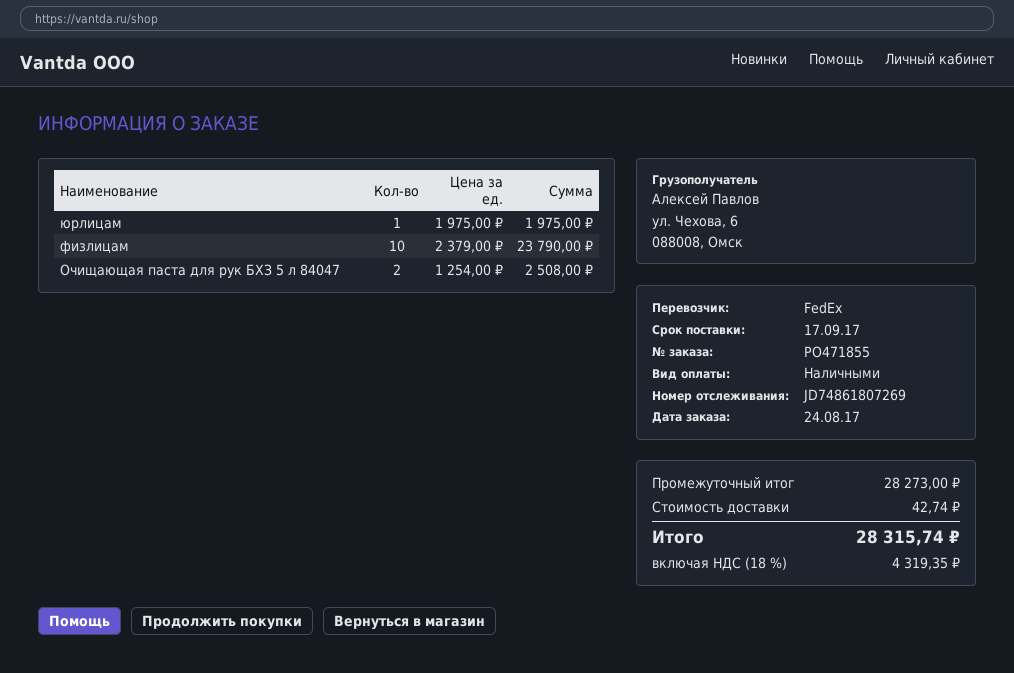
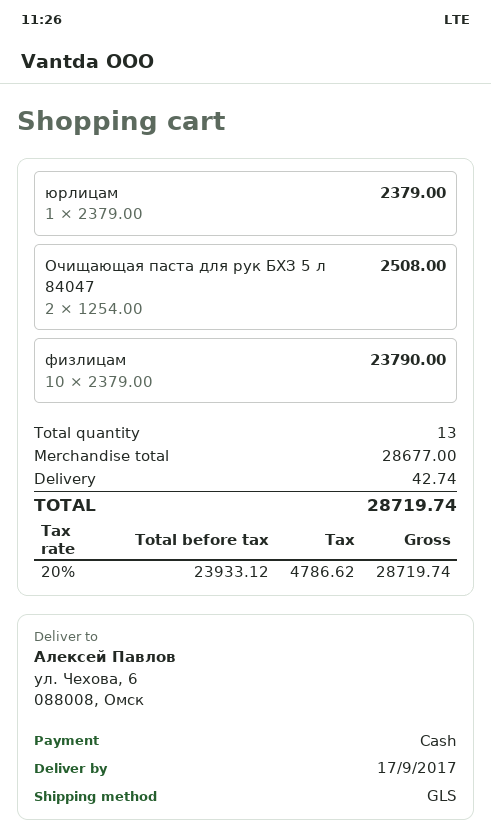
shipping method: FedEx -> GLS
юрлицам: 1 x 1975.00 = 1975.00 -> 1 x 2379.00 = 2379.00
subtotal: 28273.00 -> 28677.00
tax: 18% = 4319.35 -> 20% = 4786.62
total: 28315.74 -> 28719.74

